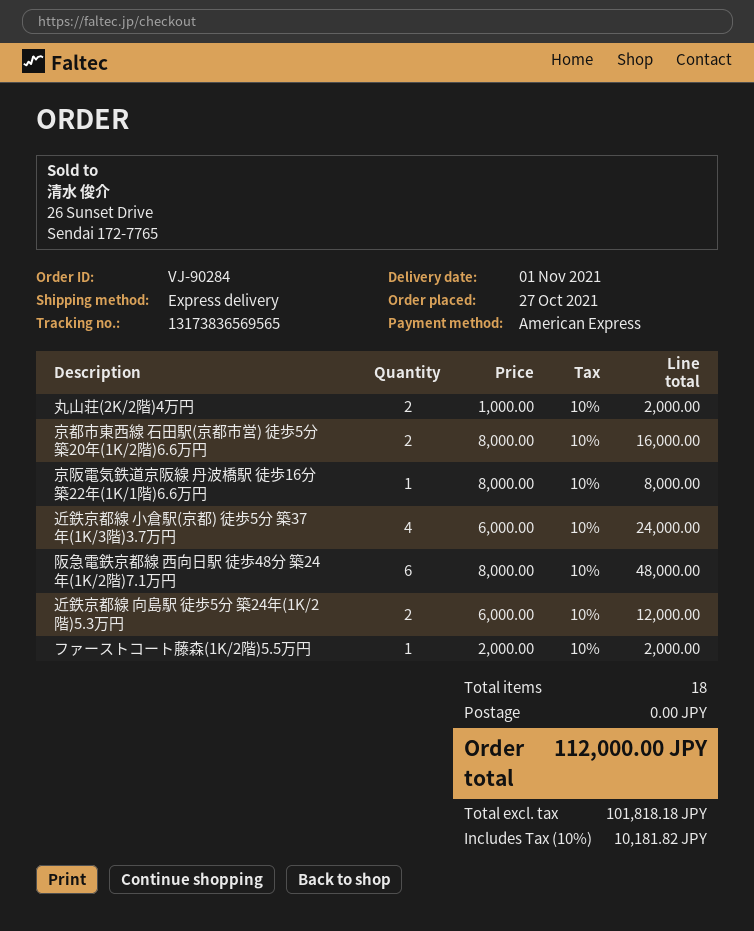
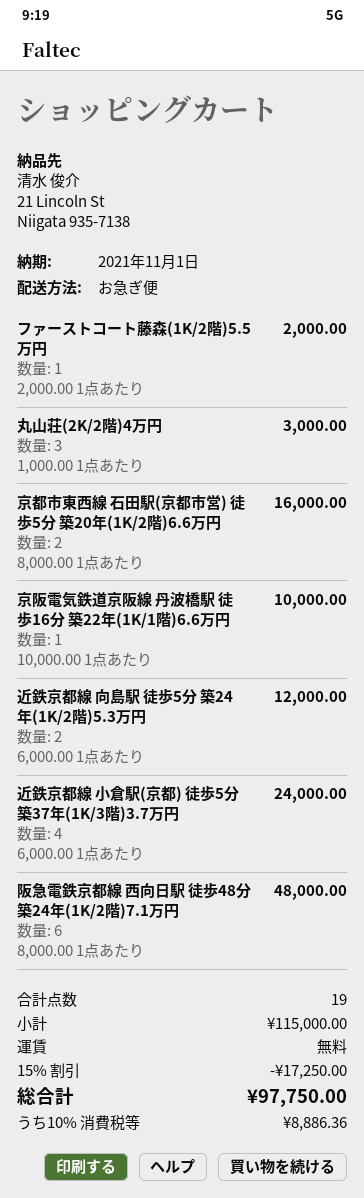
丸山荘(2K/2階)4万円: 2 x 1000.00 = 2000.00 -> 3 x 1000.00 = 3000.00
京阪電気鉄道京阪線 丹波橋駅 徒歩16分 築22年(1K/1階)6.6万円: 1 x 8000.00 = 8000.00 -> 1 x 10000.00 = 10000.00
total quantity: 18 -> 19
discount: none -> 15% = 17250.00
tax: 10% = 10181.82 -> 10% = 8886.36
total: 112000.00 -> 97750.00

